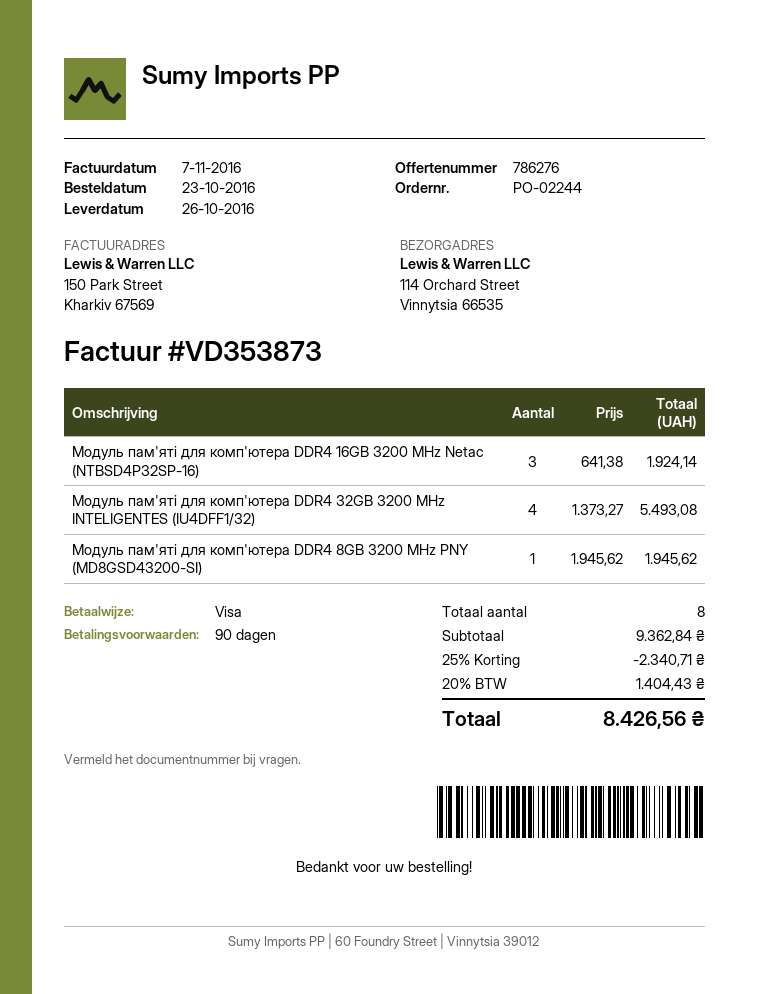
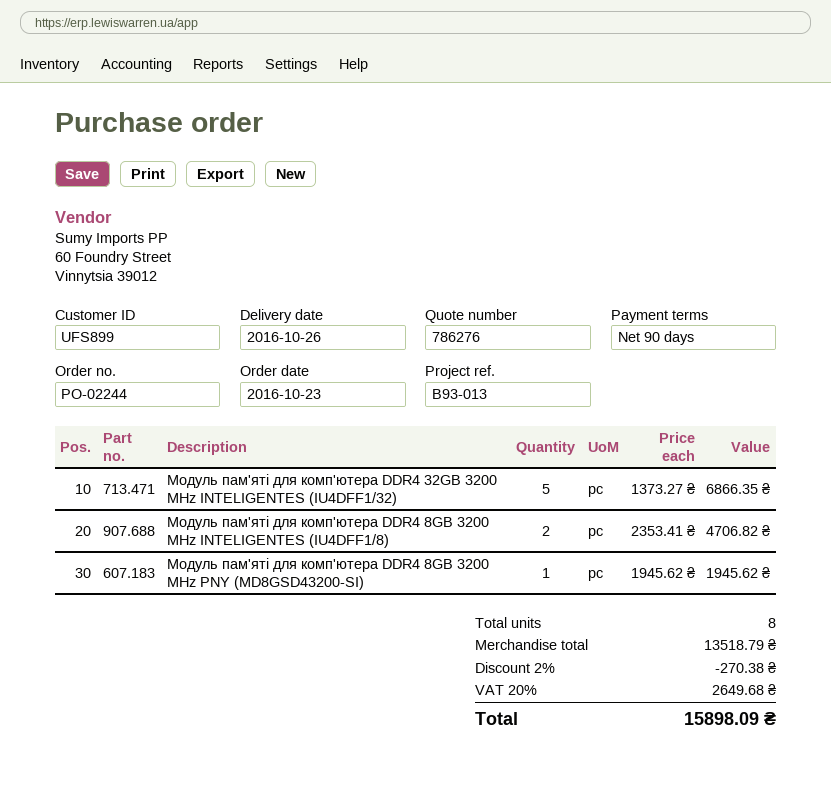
Модуль пам'яті для комп'ютера DDR4 16GB 3200 MHz Netac (NTBSD4P32SP-16): 3 x 641.38 = 1924.14 -> none
Модуль пам'яті для комп'ютера DDR4 32GB 3200 MHz INTELIGENTES (IU4DFF1/32): 4 x 1373.27 = 5493.08 -> 5 x 1373.27 = 6866.35
Модуль пам'яті для комп'ютера DDR4 8GB 3200 MHz INTELIGENTES (IU4DFF1/8): none -> 2 x 2353.41 = 4706.82
subtotal: 9362.84 -> 13518.79
discount: 25% = 2340.71 -> 2% = 270.38
tax: 20% = 1404.43 -> 20% = 2649.68
total: 8426.56 -> 15898.09

